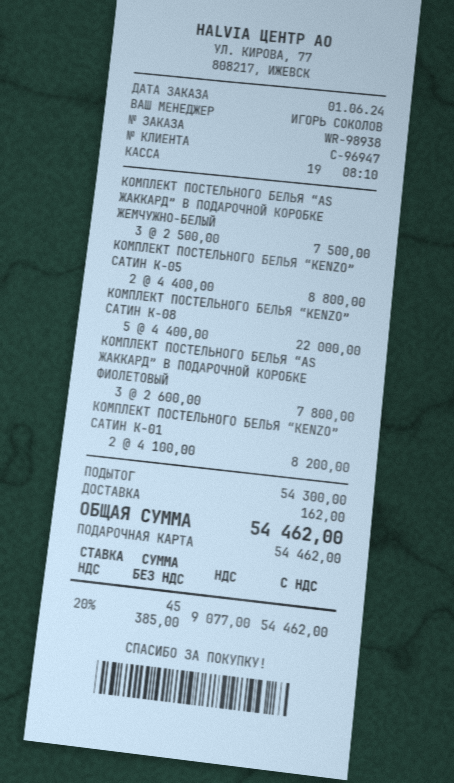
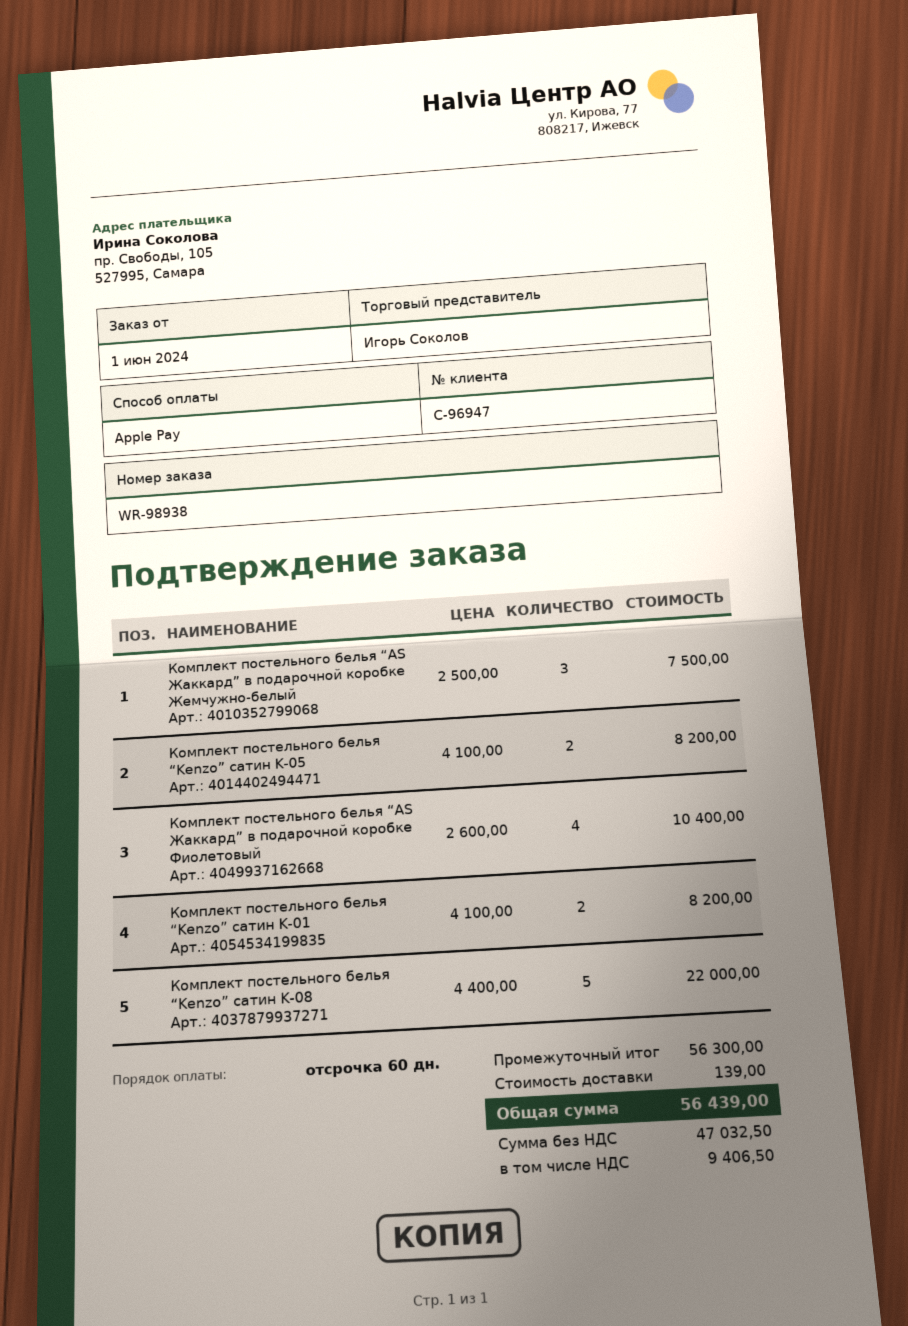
payment method: gift card -> Apple Pay
КОМПЛЕКТ ПОСТЕЛЬНОГО БЕЛЬЯ “KENZO” САТИН K-05: 2 x 4400.00 = 8800.00 -> 2 x 4100.00 = 8200.00
КОМПЛЕКТ ПОСТЕЛЬНОГО БЕЛЬЯ “AS ЖАККАРД” В ПОДАРОЧНОЙ КОРОБКЕ ФИОЛЕТОВЫЙ: 3 x 2600.00 = 7800.00 -> 4 x 2600.00 = 10400.00
subtotal: 54300.00 -> 56300.00
shipping: 162.00 -> 139.00
net: 45385.00 -> 47032.50
tax: 9077.00 -> 9406.50
total: 54462.00 -> 56439.00

